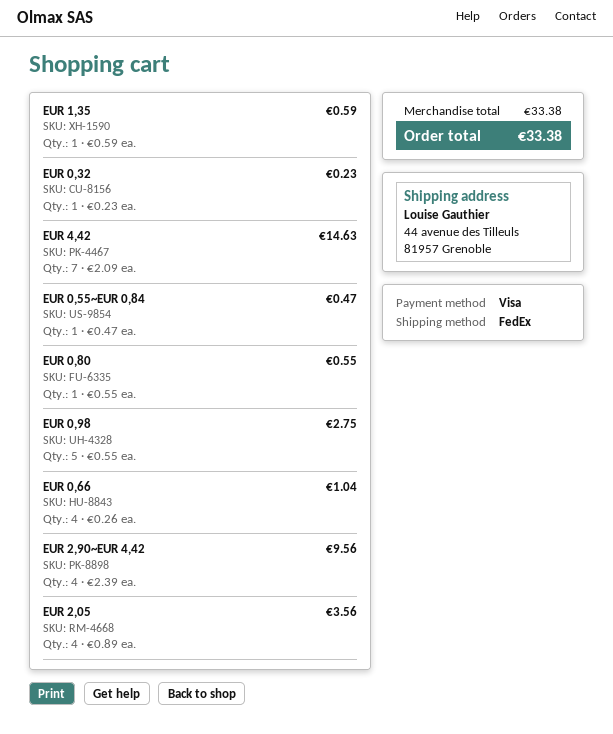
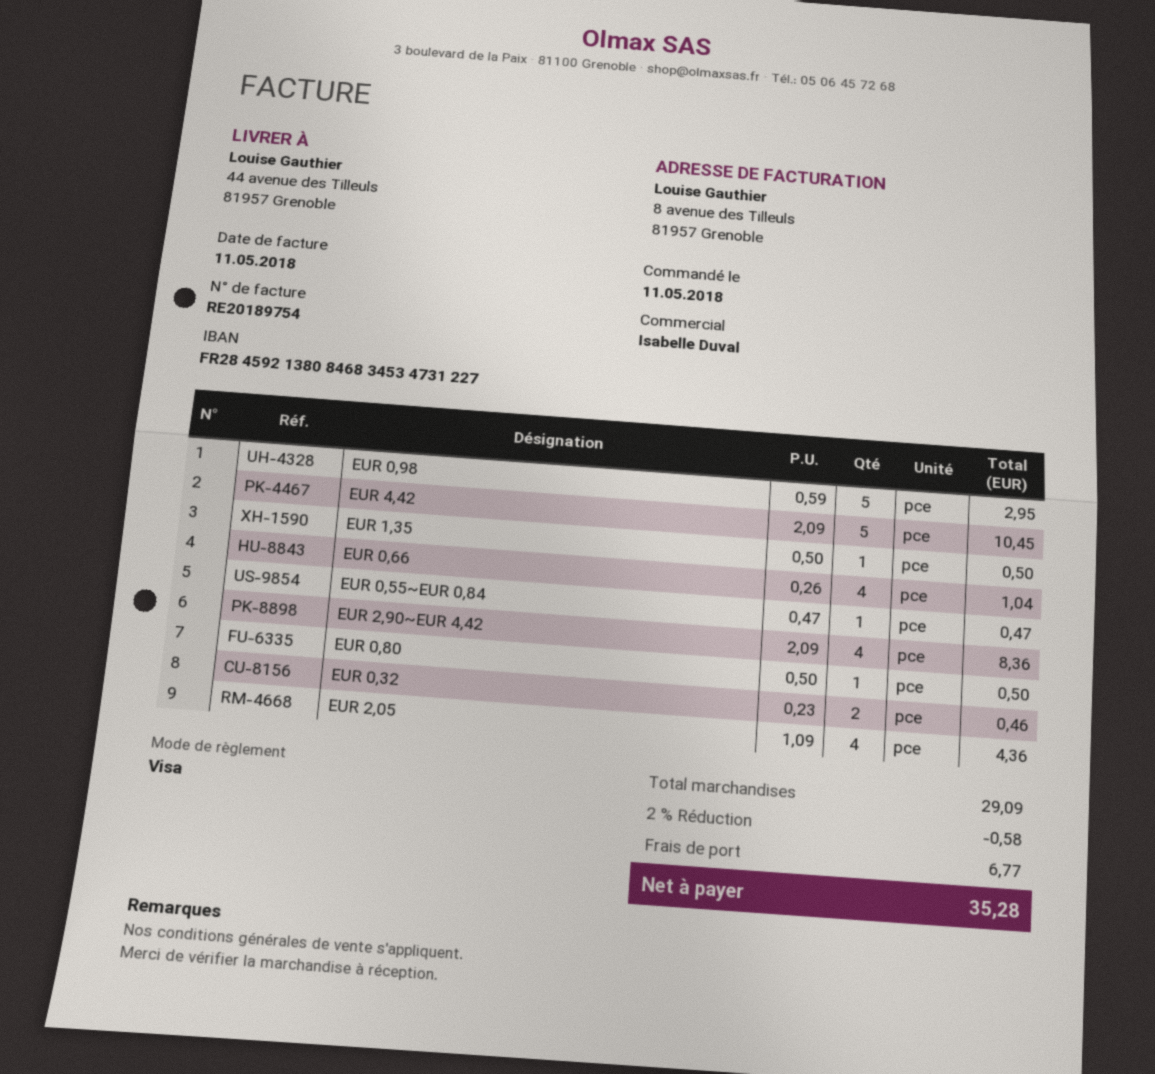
EUR 1,35: 1 x 0.59 = 0.59 -> 1 x 0.50 = 0.50
EUR 0,32: 1 x 0.23 = 0.23 -> 2 x 0.23 = 0.46
EUR 4,42: 7 x 2.09 = 14.63 -> 5 x 2.09 = 10.45
EUR 0,80: 1 x 0.55 = 0.55 -> 1 x 0.50 = 0.50
EUR 0,98: 5 x 0.55 = 2.75 -> 5 x 0.59 = 2.95
EUR 2,90~EUR 4,42: 4 x 2.39 = 9.56 -> 4 x 2.09 = 8.36
EUR 2,05: 4 x 0.89 = 3.56 -> 4 x 1.09 = 4.36
subtotal: 33.38 -> 29.09
discount: none -> 2% = 0.58
shipping: none -> 6.77
total: 33.38 -> 35.28

